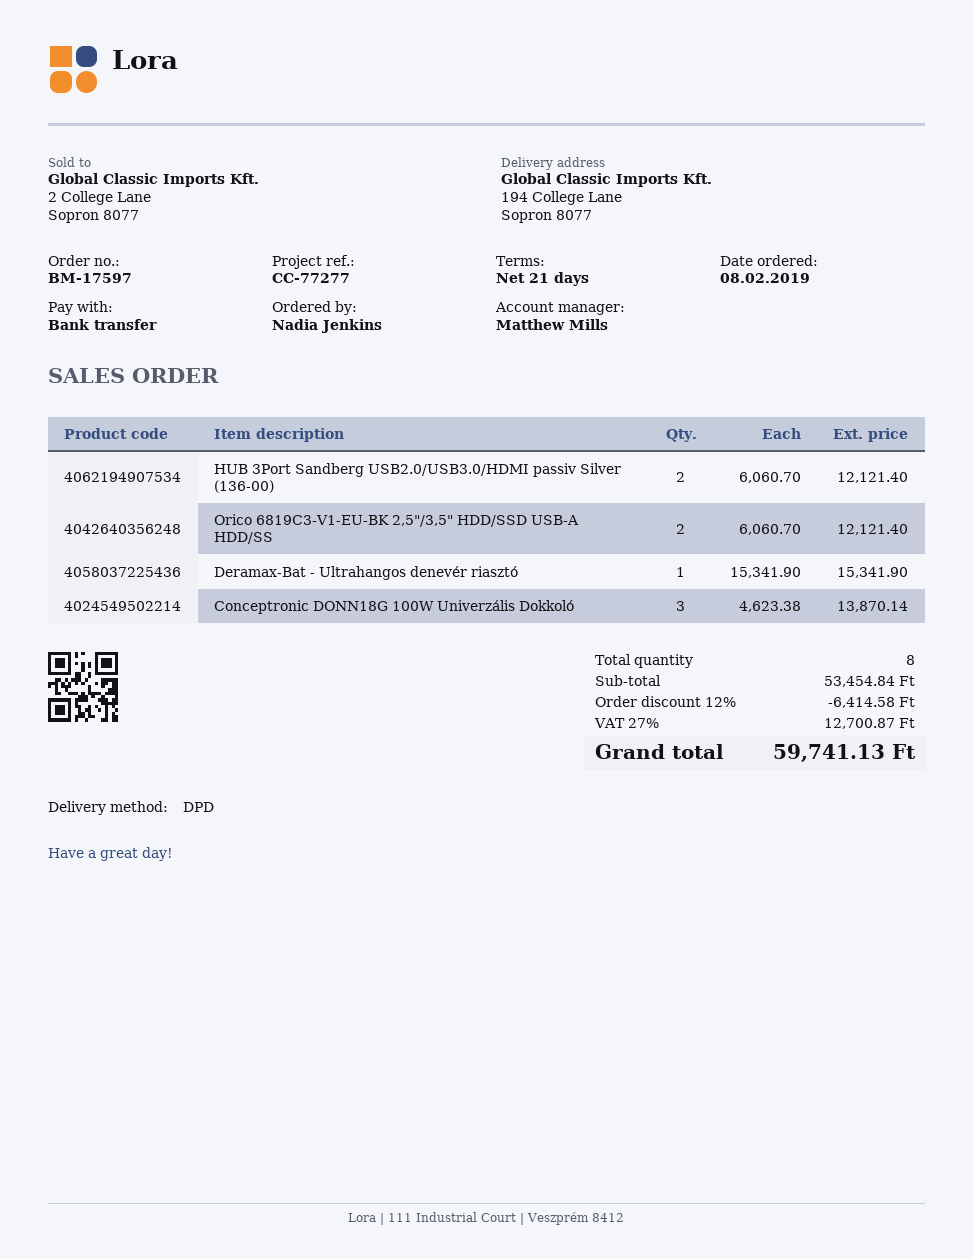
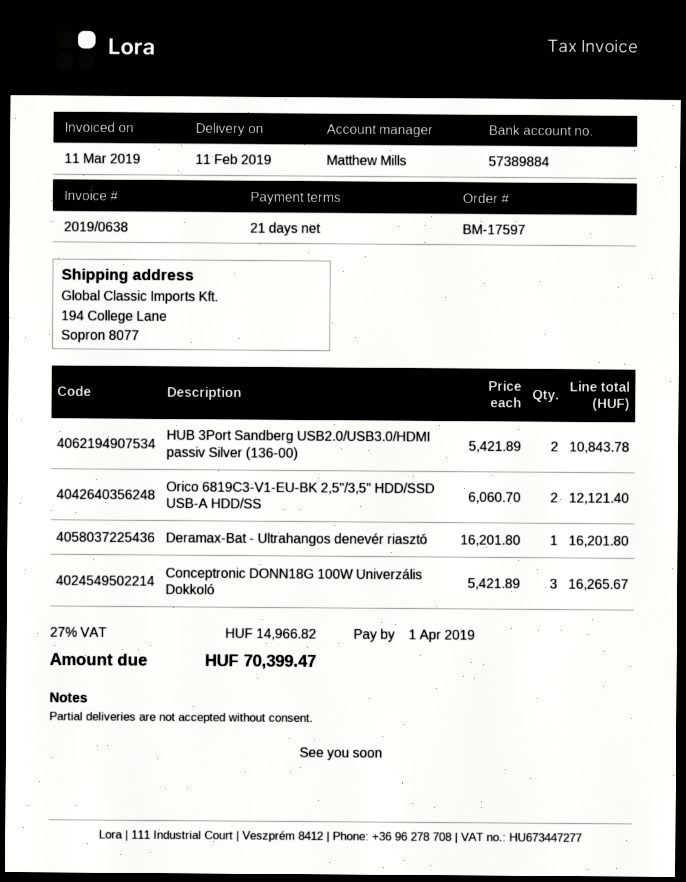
HUB 3Port Sandberg USB2.0/USB3.0/HDMI passiv Silver (136-00): 2 x 6060.70 = 12121.40 -> 2 x 5421.89 = 10843.78
Deramax-Bat - Ultrahangos denevér riasztó: 1 x 15341.90 = 15341.90 -> 1 x 16201.80 = 16201.80
Conceptronic DONN18G 100W Univerzális Dokkoló: 3 x 4623.38 = 13870.14 -> 3 x 5421.89 = 16265.67
discount: 12% = 6414.58 -> none
tax: 27% = 12700.87 -> 27% = 14966.82
total: 59741.13 -> 70399.47

